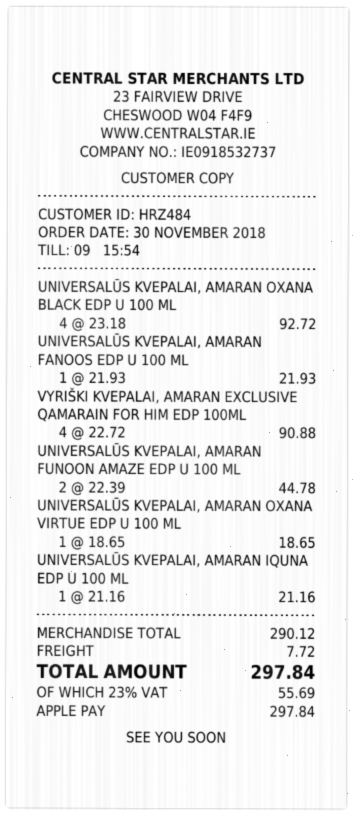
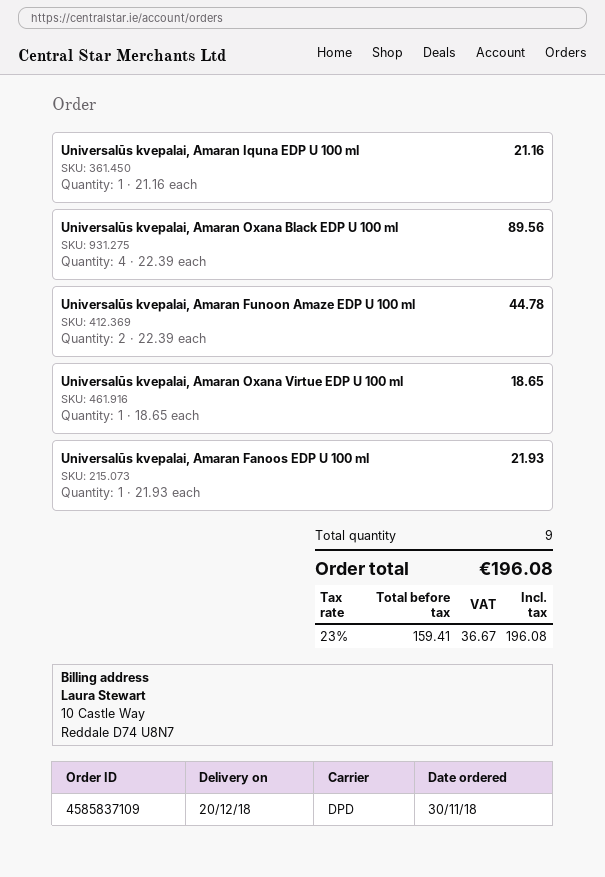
UNIVERSALŪS KVEPALAI, AMARAN OXANA BLACK EDP U 100 ML: 4 x 23.18 = 92.72 -> 4 x 22.39 = 89.56
VYRIŠKI KVEPALAI, AMARAN EXCLUSIVE QAMARAIN FOR HIM EDP 100ML: 4 x 22.72 = 90.88 -> none
shipping: 7.72 -> none
tax: 23% = 55.69 -> 23% = 36.67
total: 297.84 -> 196.08

